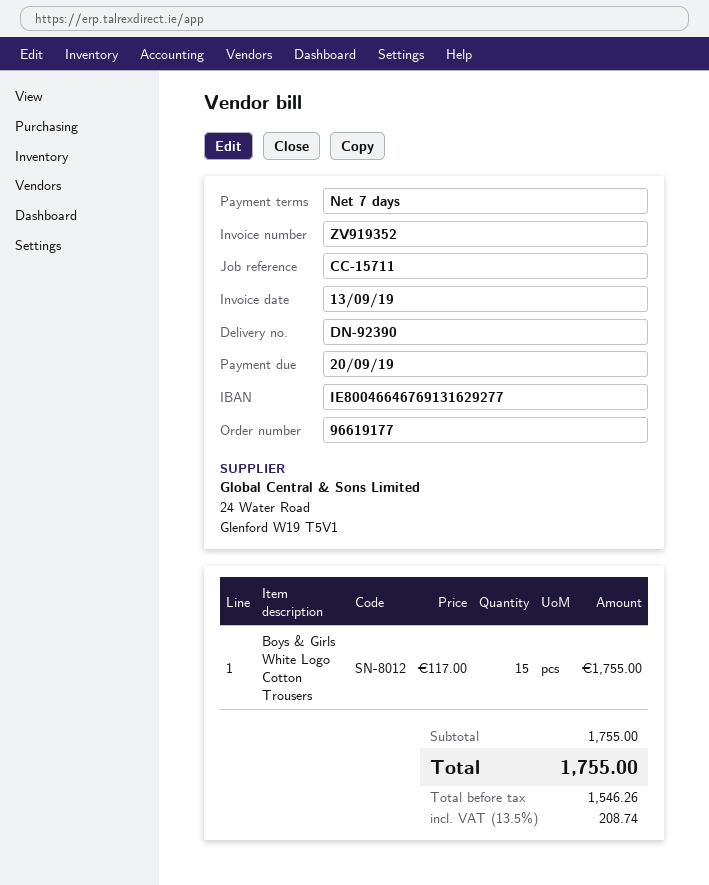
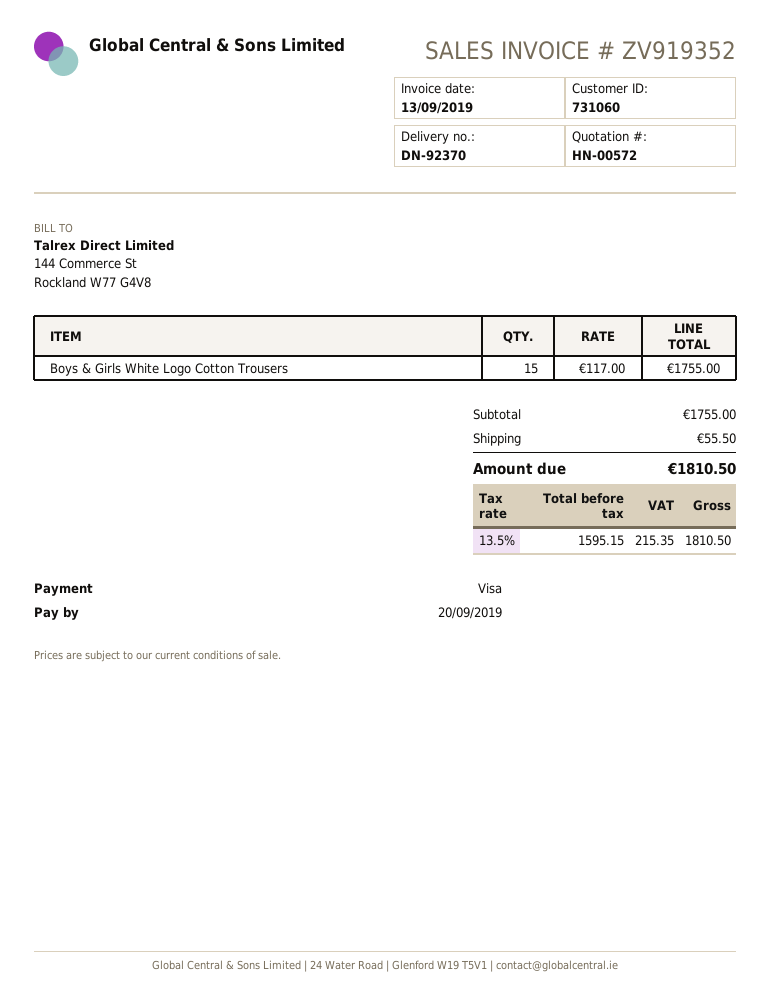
delivery note number: DN-92390 -> DN-92370
shipping: none -> 55.50
net: 1546.26 -> 1595.15
tax: 13.5% = 208.74 -> 13.5% = 215.35
total: 1755.00 -> 1810.50

